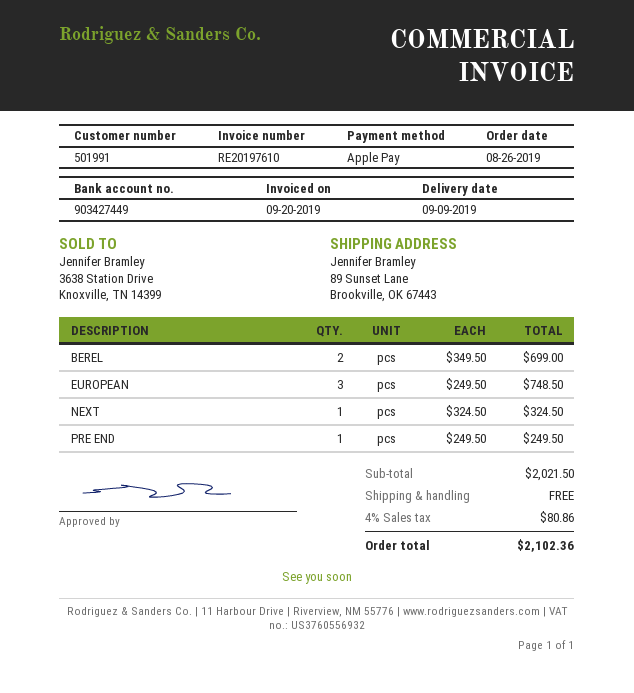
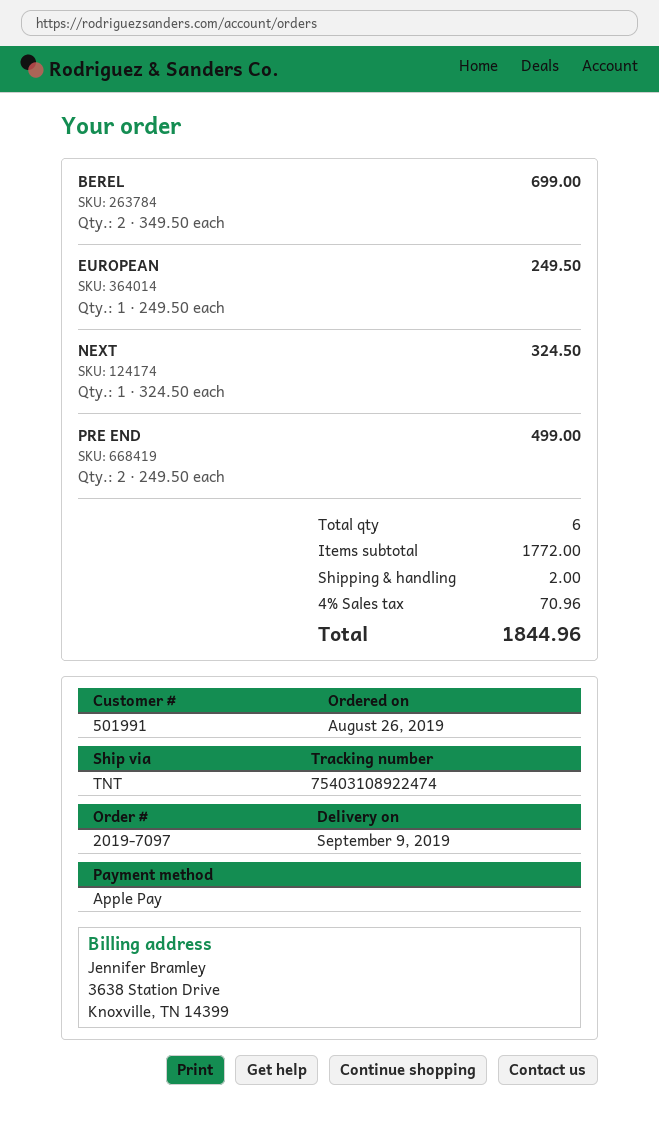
EUROPEAN: 3 x 249.50 = 748.50 -> 1 x 249.50 = 249.50
PRE END: 1 x 249.50 = 249.50 -> 2 x 249.50 = 499.00
subtotal: 2021.50 -> 1772.00
shipping: 0.00 -> 2.00
tax: 4% = 80.86 -> 4% = 70.96
total: 2102.36 -> 1844.96

